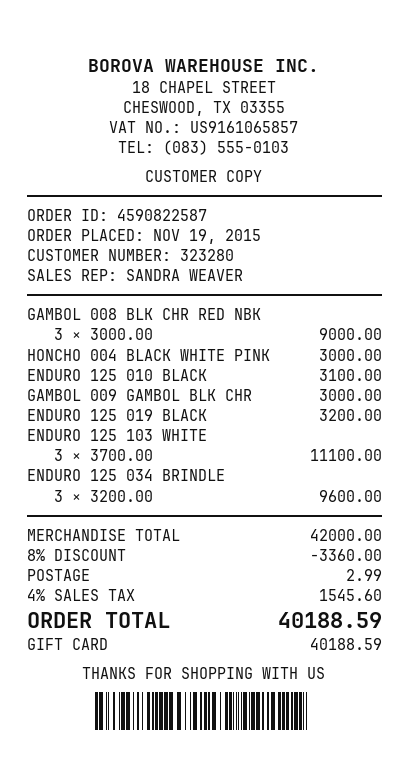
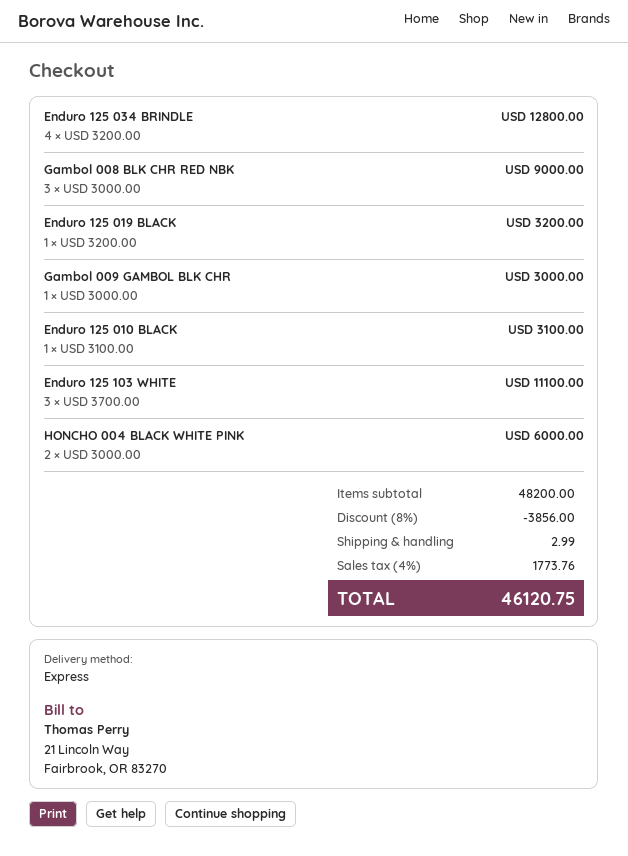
HONCHO 004 BLACK WHITE PINK: 1 x 3000.00 = 3000.00 -> 2 x 3000.00 = 6000.00
ENDURO 125 034 BRINDLE: 3 x 3200.00 = 9600.00 -> 4 x 3200.00 = 12800.00
subtotal: 42000.00 -> 48200.00
discount: 8% = 3360.00 -> 8% = 3856.00
tax: 4% = 1545.60 -> 4% = 1773.76
total: 40188.59 -> 46120.75

